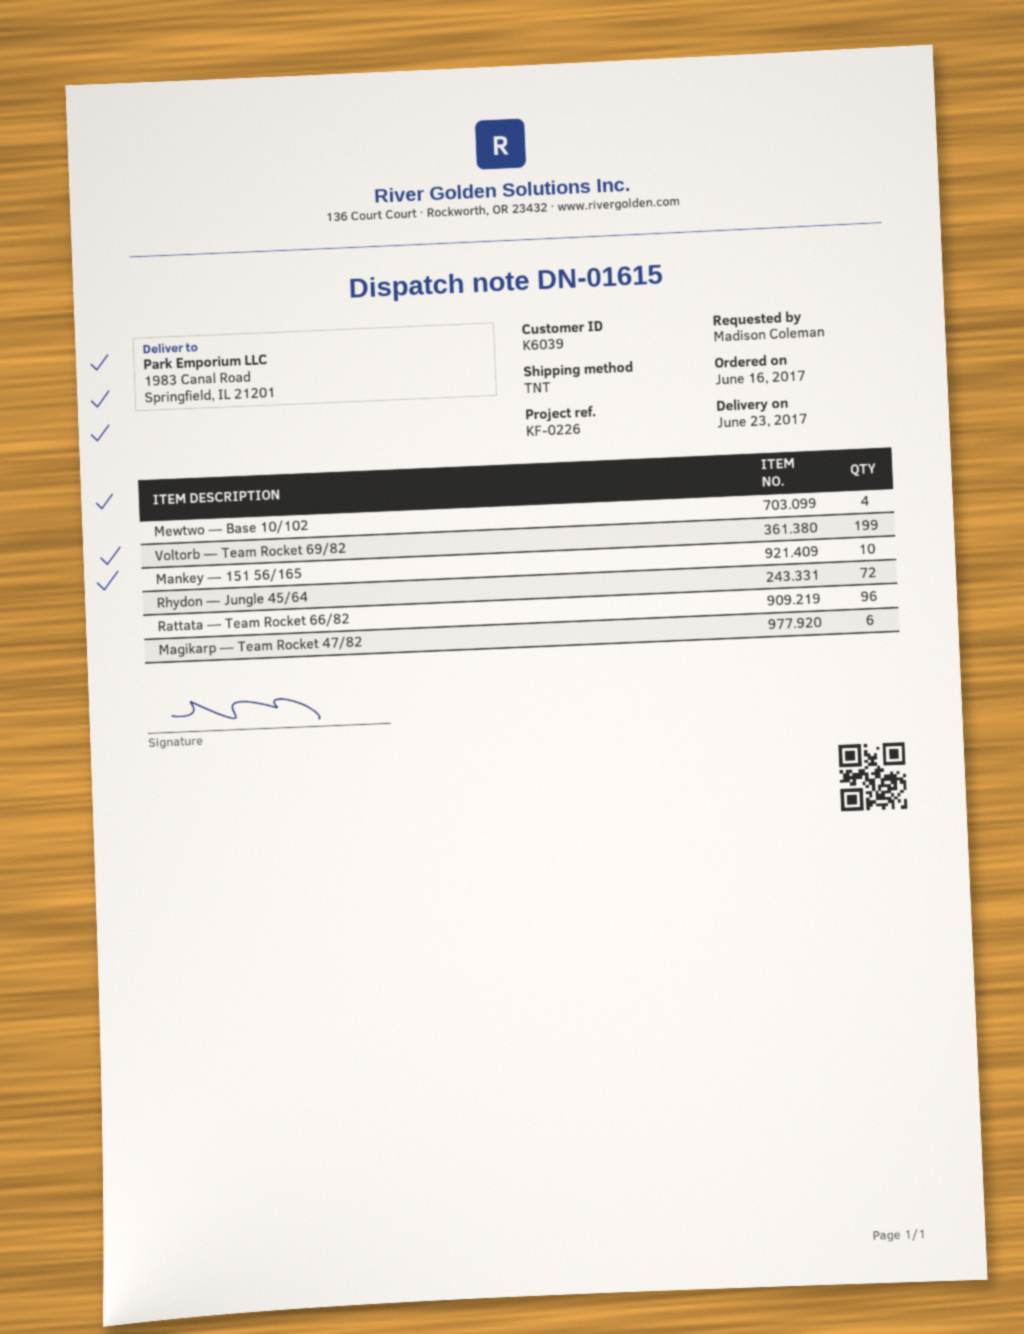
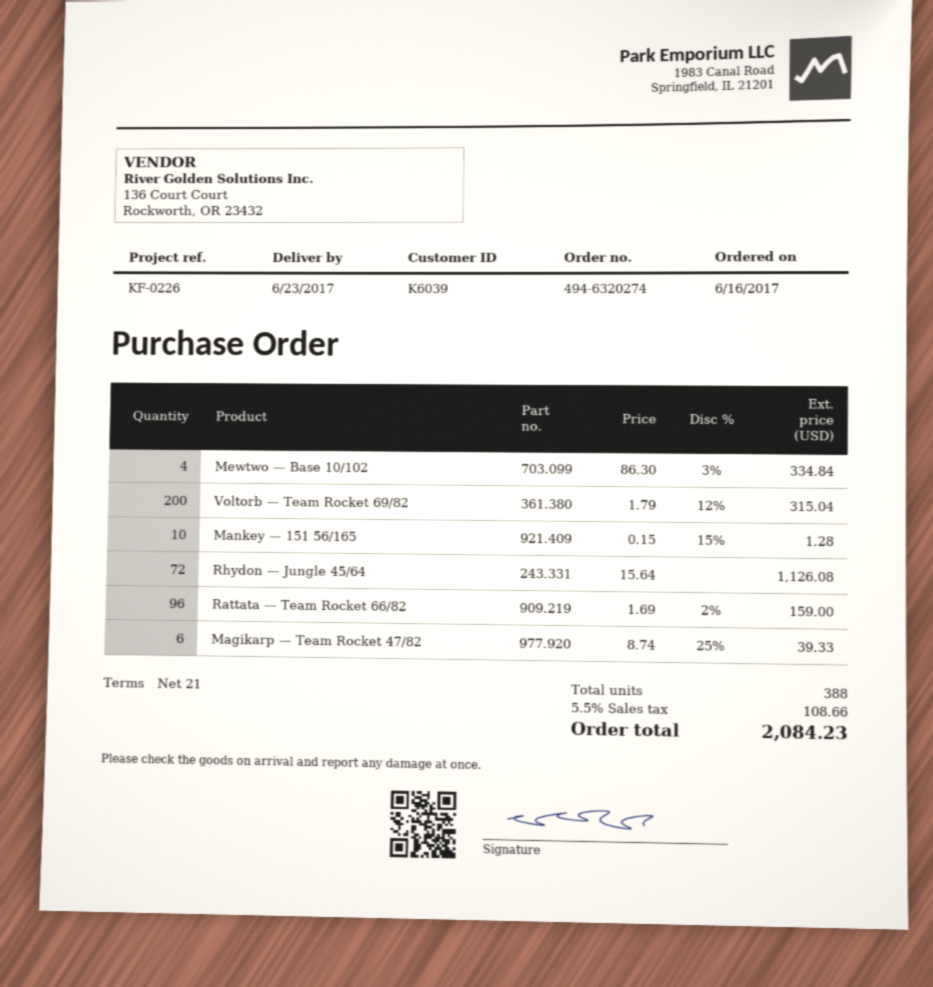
Voltorb — Team Rocket 69/82: 199 -> 200

